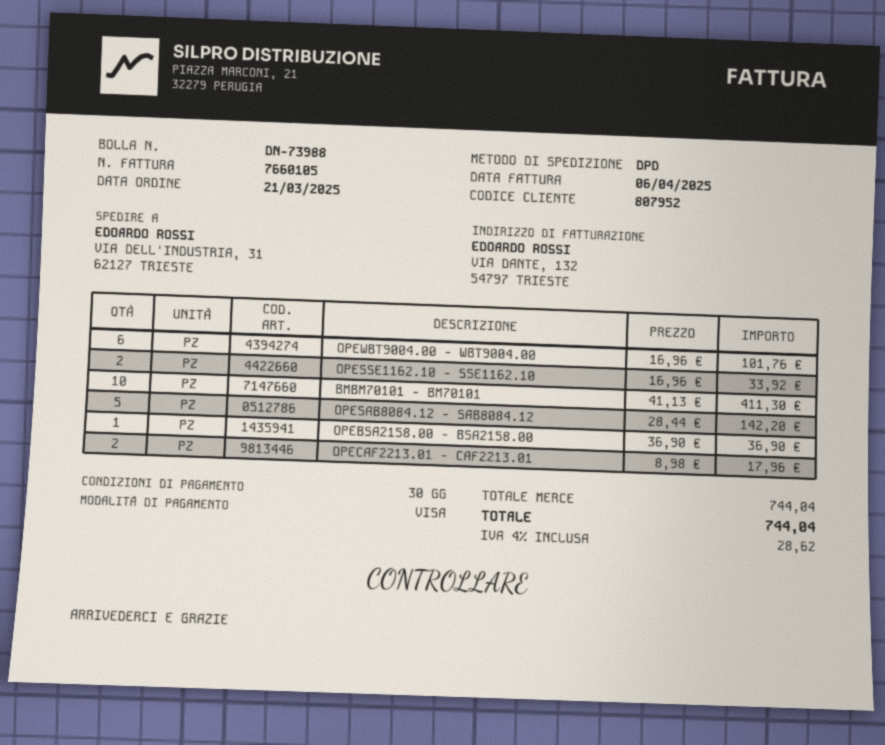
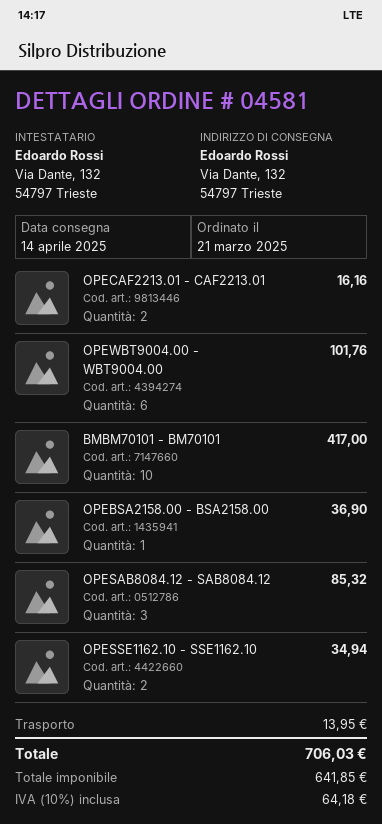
ship to: VIA DELL'INDUSTRIA, 31, 62127 TRIESTE -> Via Dante, 132, 54797 Trieste
OPESSE1162.10 - SSE1162.10: 2 for 33.92 -> 2 for 34.94
BMBM70101 - BM70101: 10 for 411.30 -> 10 for 417.00
OPESAB8084.12 - SAB8084.12: 5 for 142.20 -> 3 for 85.32
OPECAF2213.01 - CAF2213.01: 2 for 17.96 -> 2 for 16.16
shipping: none -> 13.95
tax: 4% = 28.62 -> 10% = 64.18
total: 744.04 -> 706.03

